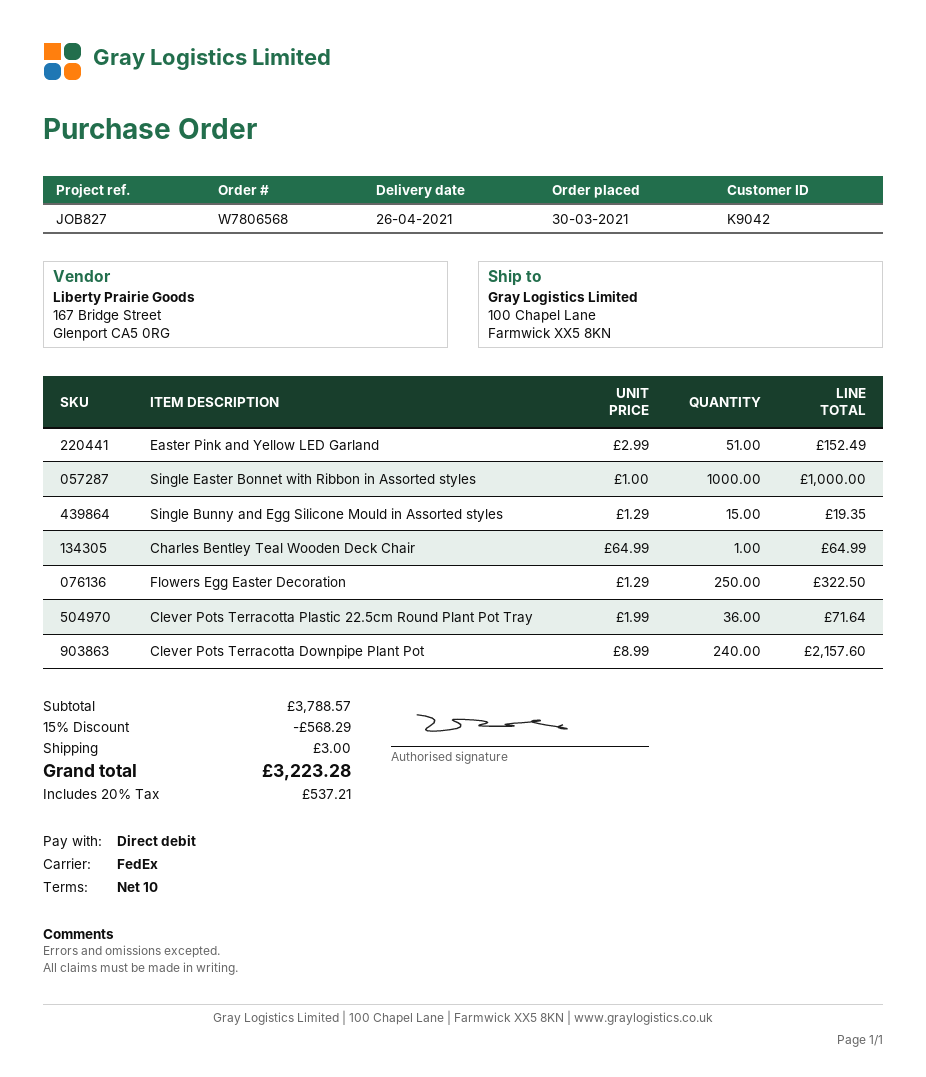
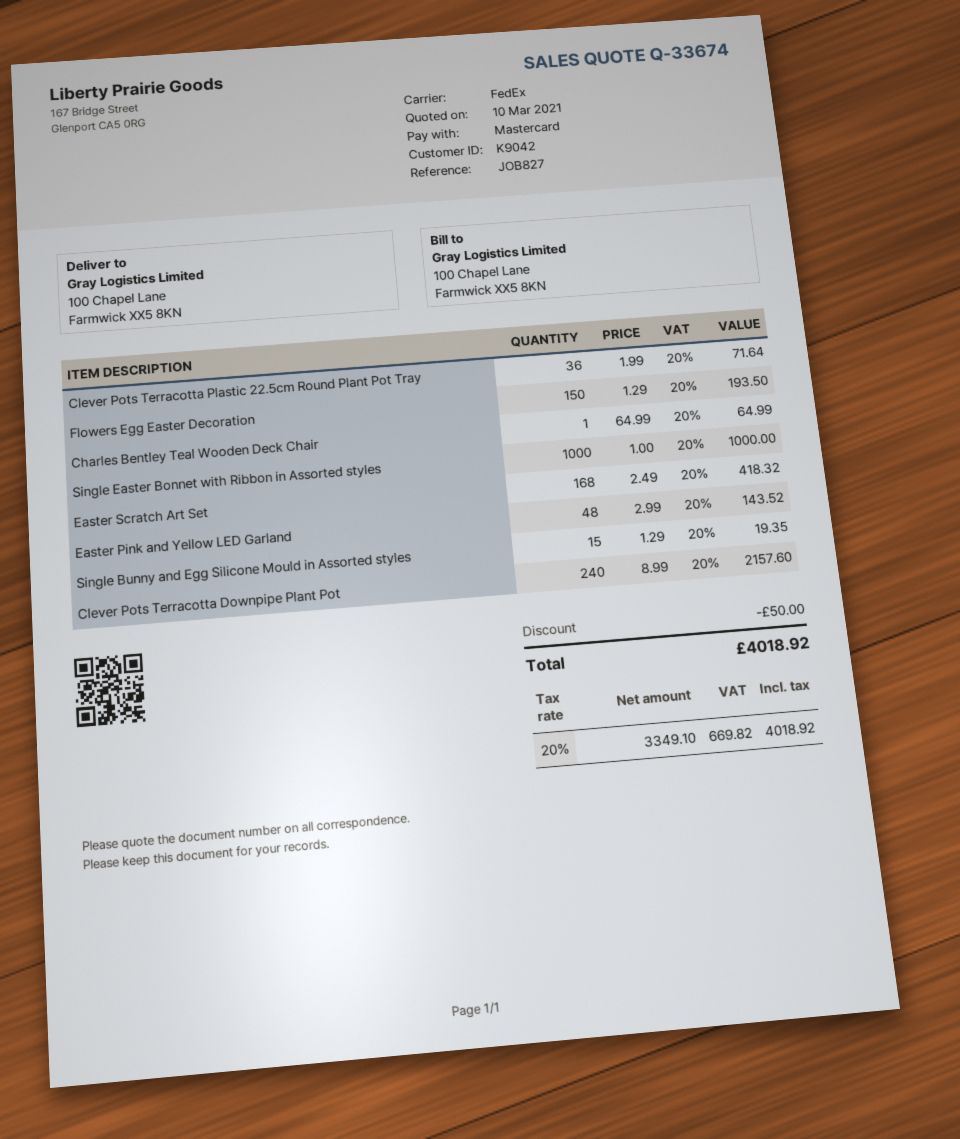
payment method: direct debit -> Mastercard
Easter Pink and Yellow LED Garland: 51 x 2.99 = 152.49 -> 48 x 2.99 = 143.52
Flowers Egg Easter Decoration: 250 x 1.29 = 322.50 -> 150 x 1.29 = 193.50
Easter Scratch Art Set: none -> 168 x 2.49 = 418.32
discount: 568.29 -> 50.00
shipping: 3.00 -> none
tax: 20% = 537.21 -> 20% = 669.82
total: 3223.28 -> 4018.92

